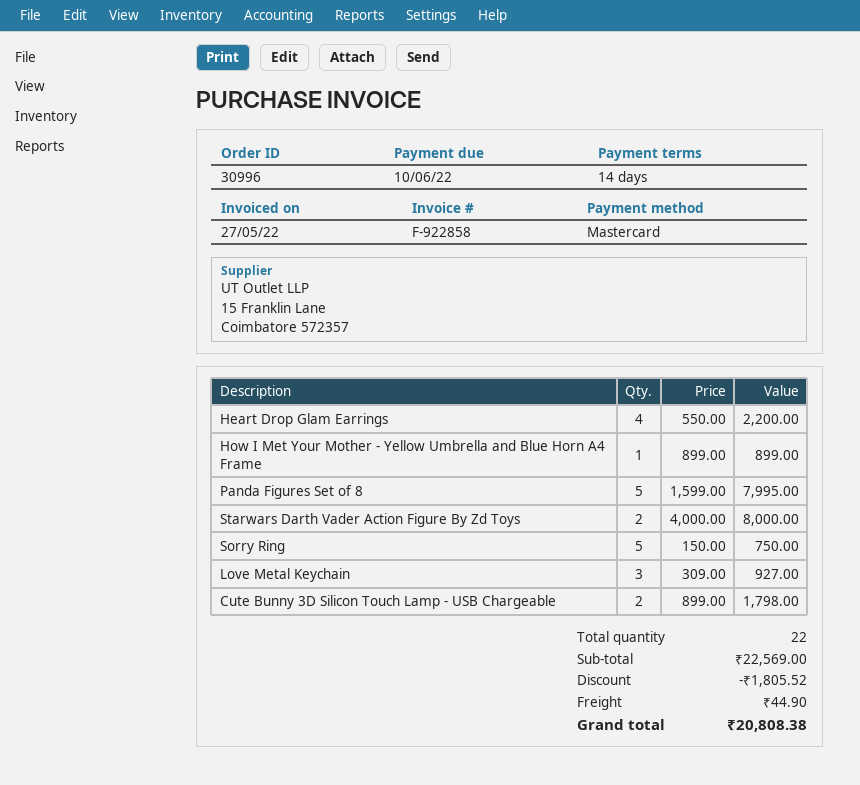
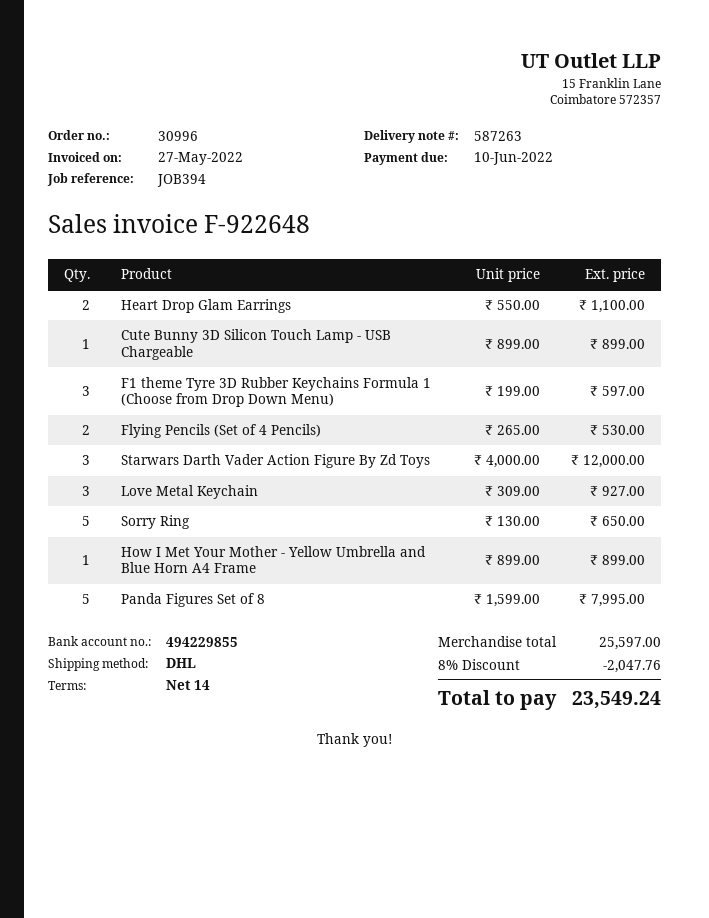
invoice number: F-922858 -> F-922648
Heart Drop Glam Earrings: 4 x 550.00 = 2200.00 -> 2 x 550.00 = 1100.00
Starwars Darth Vader Action Figure By Zd Toys: 2 x 4000.00 = 8000.00 -> 3 x 4000.00 = 12000.00
Sorry Ring: 5 x 150.00 = 750.00 -> 5 x 130.00 = 650.00
Cute Bunny 3D Silicon Touch Lamp - USB Chargeable: 2 x 899.00 = 1798.00 -> 1 x 899.00 = 899.00
F1 theme Tyre 3D Rubber Keychains Formula 1 (Choose from Drop Down Menu): none -> 3 x 199.00 = 597.00
Flying Pencils (Set of 4 Pencils): none -> 2 x 265.00 = 530.00
subtotal: 22569.00 -> 25597.00
discount: 1805.52 -> 2047.76
shipping: 44.90 -> none
total: 20808.38 -> 23549.24

